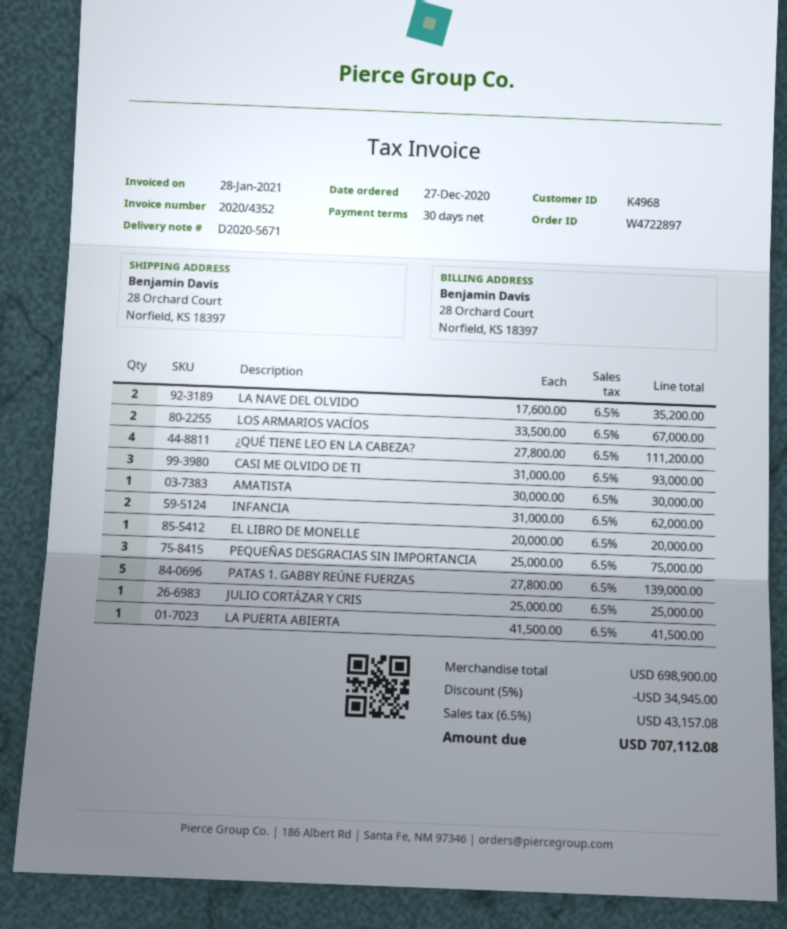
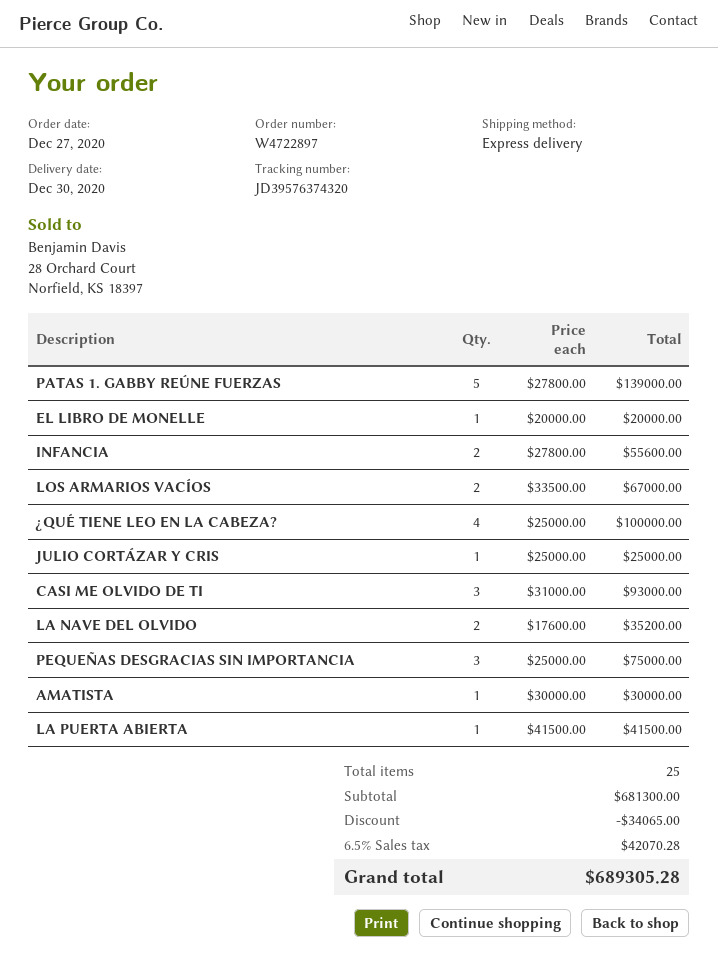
¿QUÉ TIENE LEO EN LA CABEZA?: 4 x 27800.00 = 111200.00 -> 4 x 25000.00 = 100000.00
INFANCIA: 2 x 31000.00 = 62000.00 -> 2 x 27800.00 = 55600.00
subtotal: 698900.00 -> 681300.00
discount: 34945.00 -> 34065.00
tax: 6.5% = 43157.08 -> 6.5% = 42070.28
total: 707112.08 -> 689305.28

